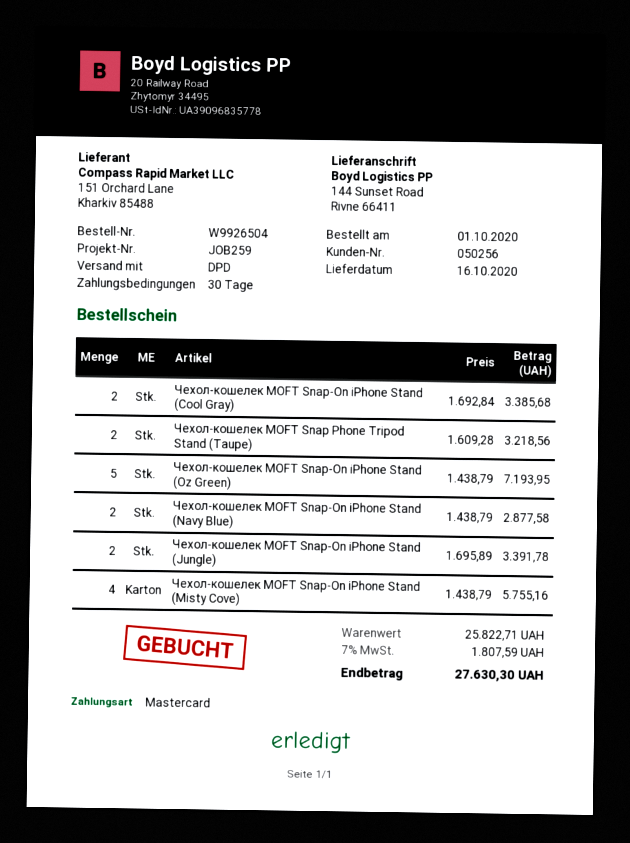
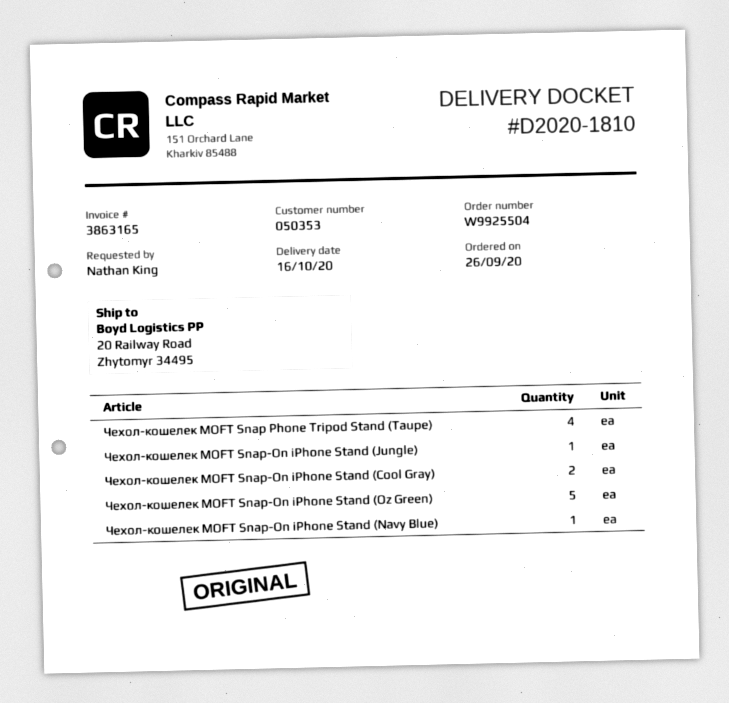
order number: W9926504 -> W9925504
order date: 2020-10-01 -> 2020-09-26
customer number: 050256 -> 050353
ship to: 144 Sunset Road, Rivne 66411 -> 20 Railway Road, Zhytomyr 34495
Чехол-кошелек MOFT Snap Phone Tripod Stand (Taupe): 2 -> 4
Чехол-кошелек MOFT Snap-On iPhone Stand (Navy Blue): 2 -> 1
Чехол-кошелек MOFT Snap-On iPhone Stand (Jungle): 2 -> 1
Чехол-кошелек MOFT Snap-On iPhone Stand (Misty Cove): 4 -> none

